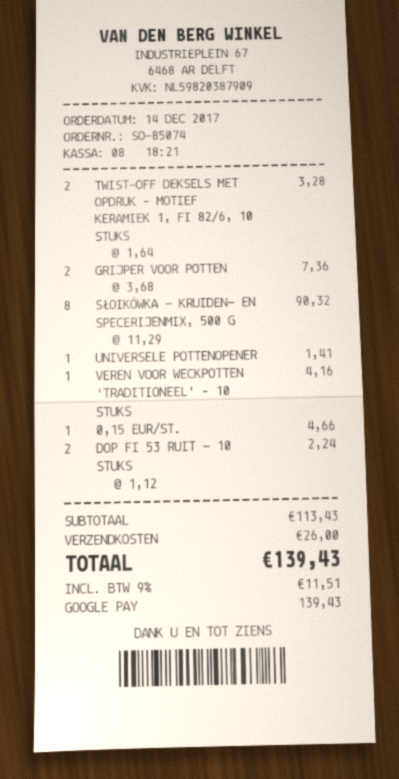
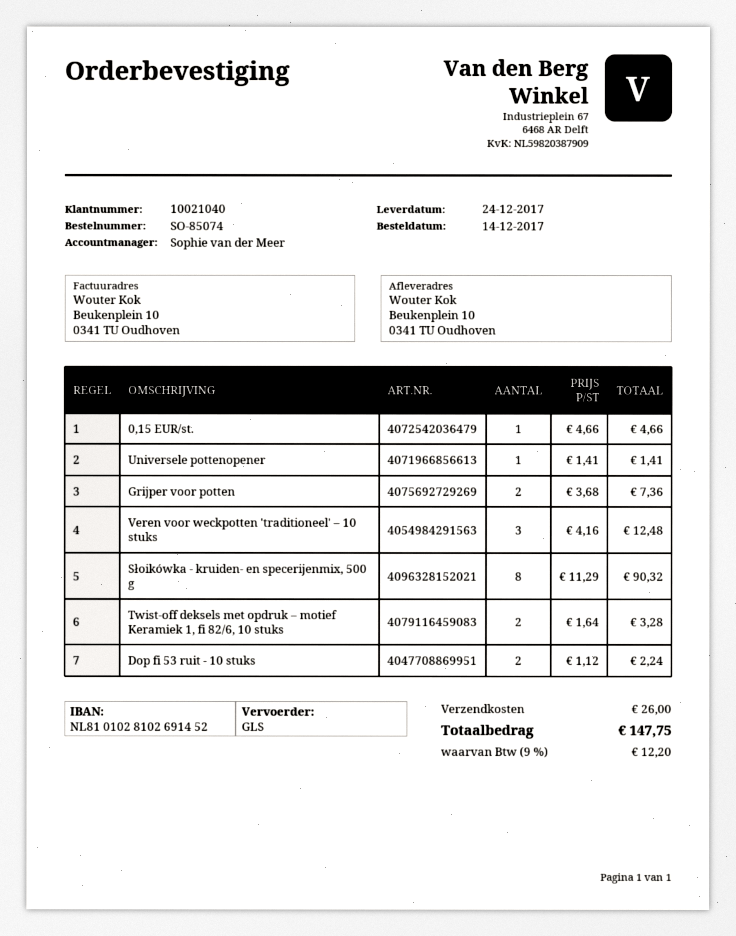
VEREN VOOR WECKPOTTEN 'TRADITIONEEL' – 10 STUKS: 1 x 4.16 = 4.16 -> 3 x 4.16 = 12.48
tax: 9% = 11.51 -> 9% = 12.20
total: 139.43 -> 147.75

